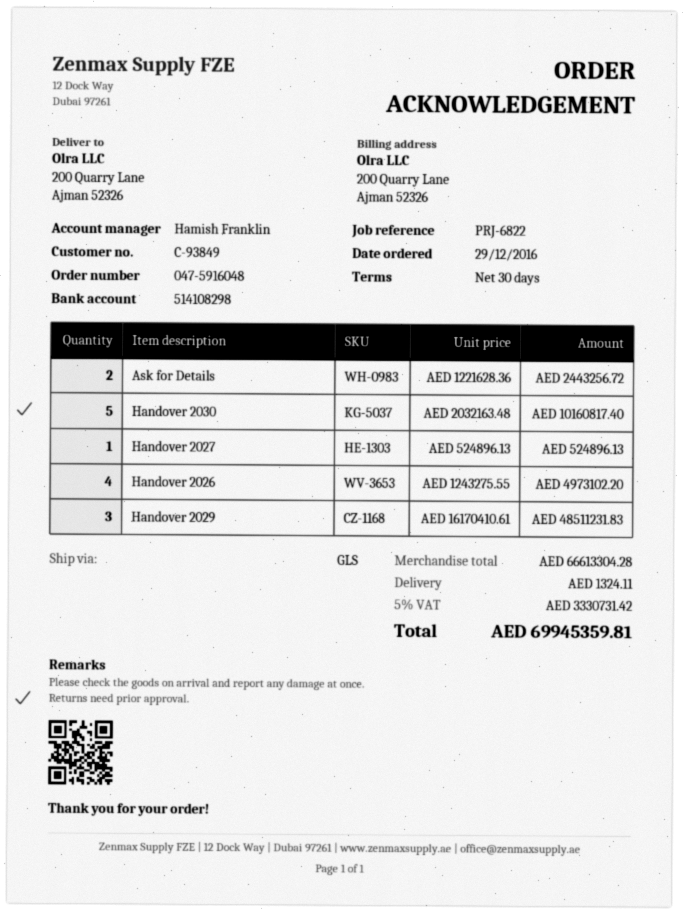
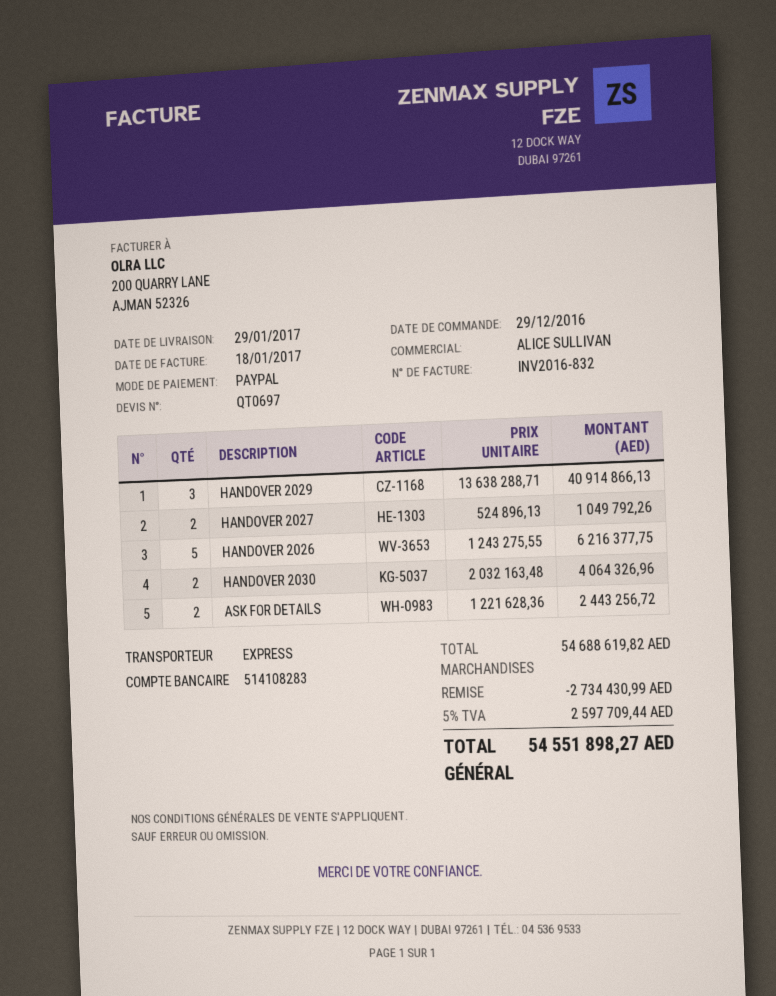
sales rep: Hamish Franklin -> ALICE SULLIVAN
bank account: 514108298 -> 514108283
shipping method: GLS -> express
Handover 2030: 5 x 2032163.48 = 10160817.40 -> 2 x 2032163.48 = 4064326.96
Handover 2027: 1 x 524896.13 = 524896.13 -> 2 x 524896.13 = 1049792.26
Handover 2026: 4 x 1243275.55 = 4973102.20 -> 5 x 1243275.55 = 6216377.75
Handover 2029: 3 x 16170410.61 = 48511231.83 -> 3 x 13638288.71 = 40914866.13
subtotal: 66613304.28 -> 54688619.82
discount: none -> 2734430.99
shipping: 1324.11 -> none
tax: 5% = 3330731.42 -> 5% = 2597709.44
total: 69945359.81 -> 54551898.27

